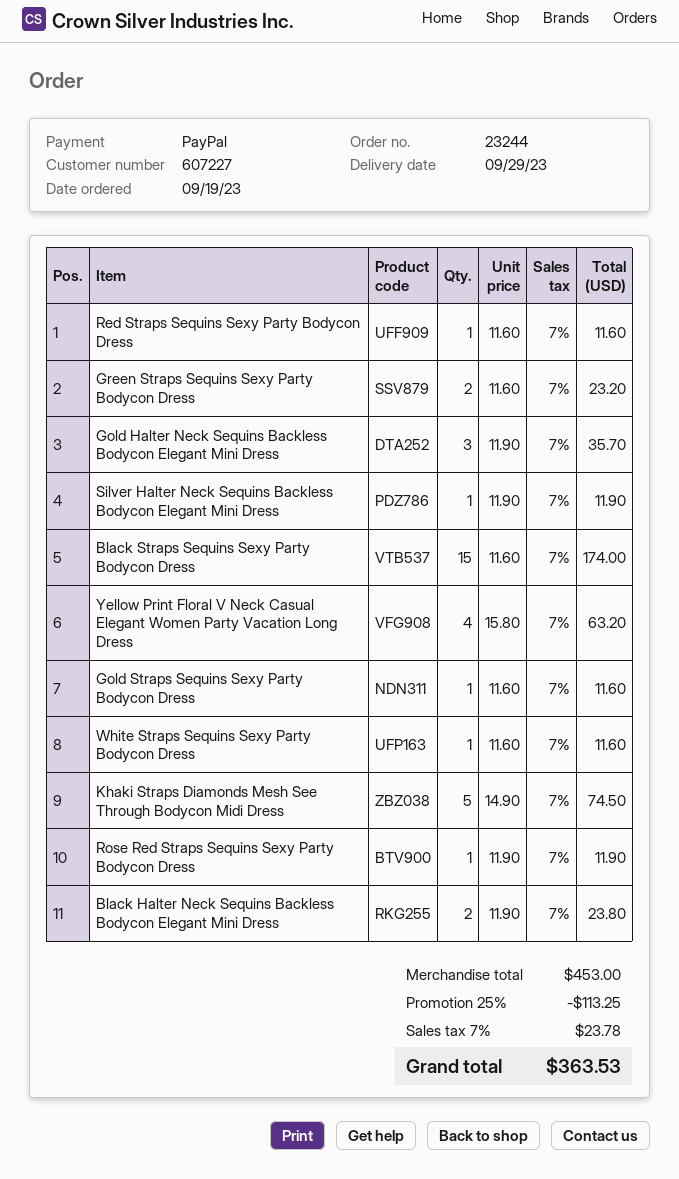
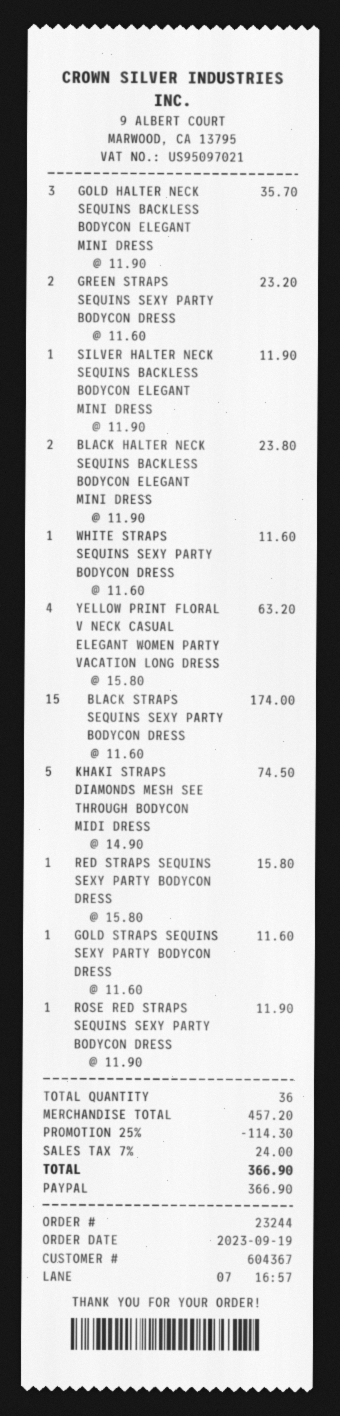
customer number: 607227 -> 604367
Red Straps Sequins Sexy Party Bodycon Dress: 1 x 11.60 = 11.60 -> 1 x 15.80 = 15.80
subtotal: 453.00 -> 457.20
discount: 25% = 113.25 -> 25% = 114.30
tax: 7% = 23.78 -> 7% = 24.00
total: 363.53 -> 366.90

